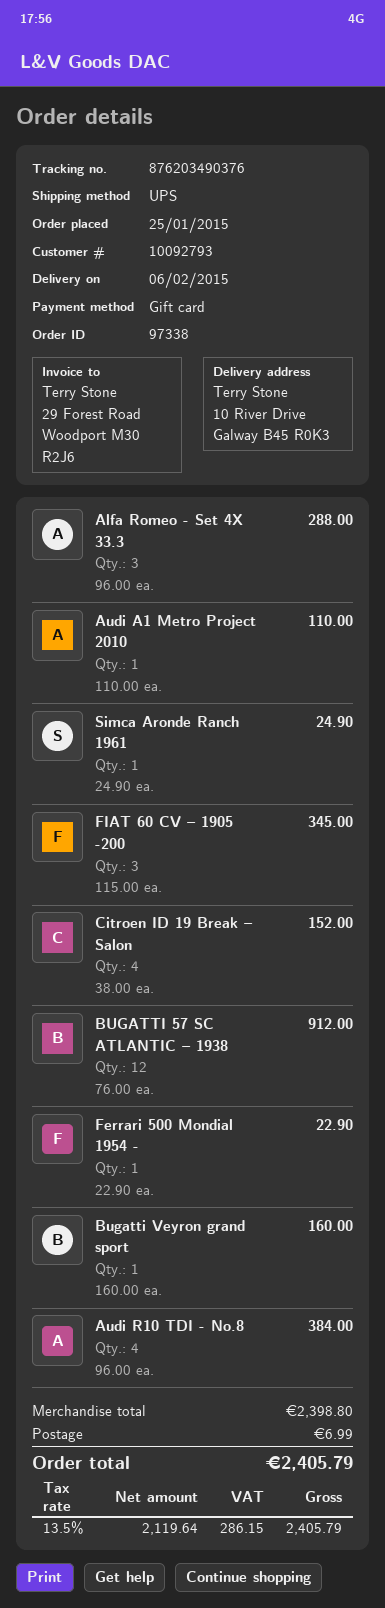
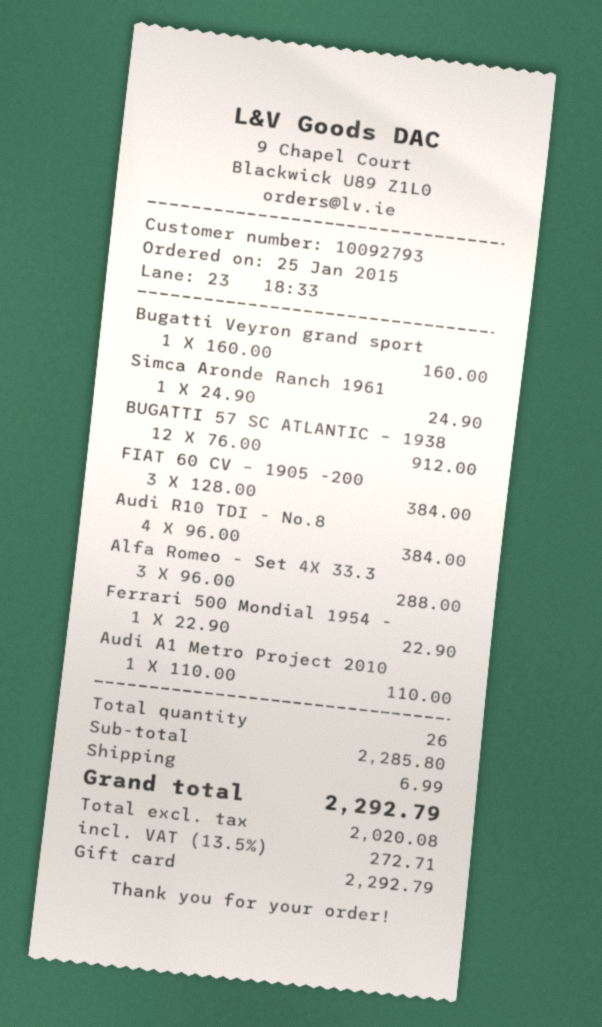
FIAT 60 CV – 1905 -200: 3 x 115.00 = 345.00 -> 3 x 128.00 = 384.00
Citroen ID 19 Break – Salon: 4 x 38.00 = 152.00 -> none
subtotal: 2398.80 -> 2285.80
net: 2119.64 -> 2020.08
tax: 13.5% = 286.15 -> 13.5% = 272.71
total: 2405.79 -> 2292.79

